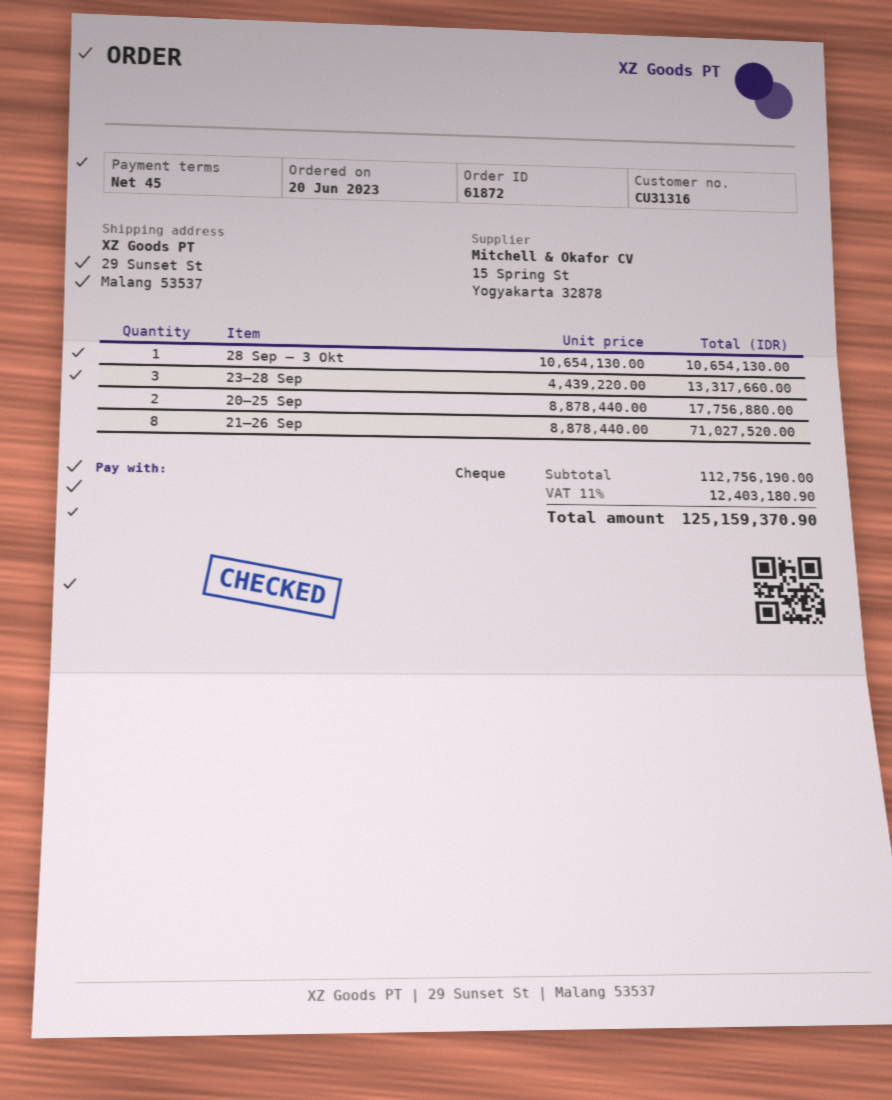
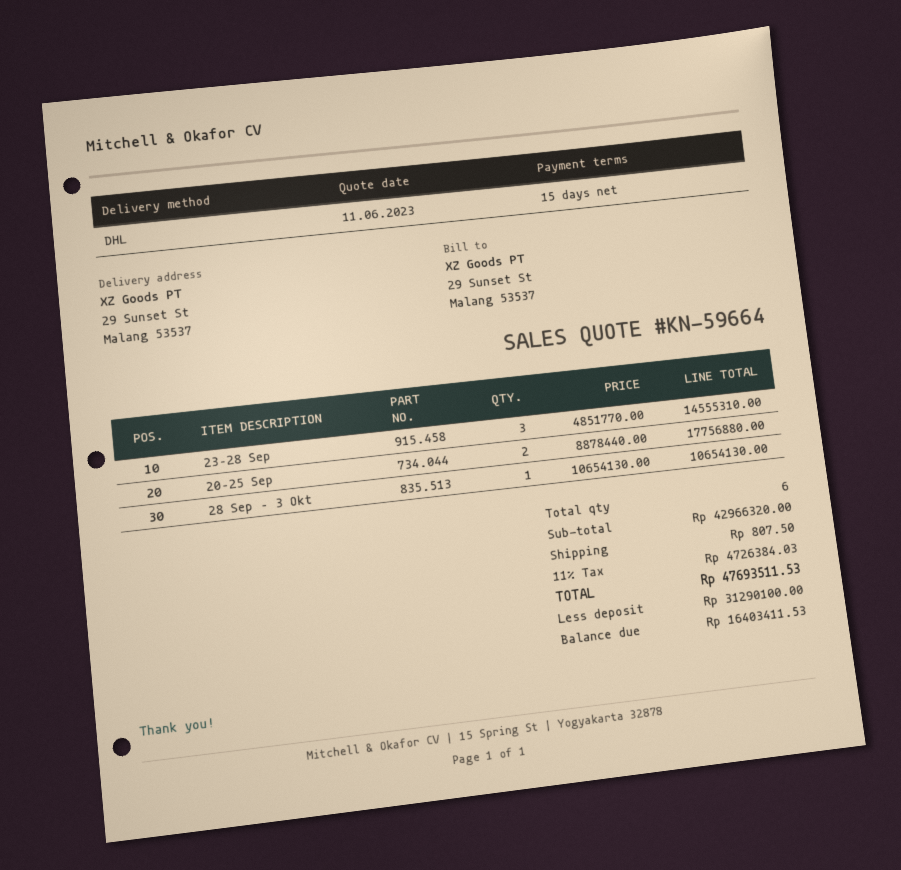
payment terms: 45 days -> 15 days
23–28 Sep: 3 x 4439220.00 = 13317660.00 -> 3 x 4851770.00 = 14555310.00
21–26 Sep: 8 x 8878440.00 = 71027520.00 -> none
subtotal: 112756190.00 -> 42966320.00
shipping: none -> 807.50
tax: 11% = 12403180.90 -> 11% = 4726384.03
total: 125159370.90 -> 47693511.53

